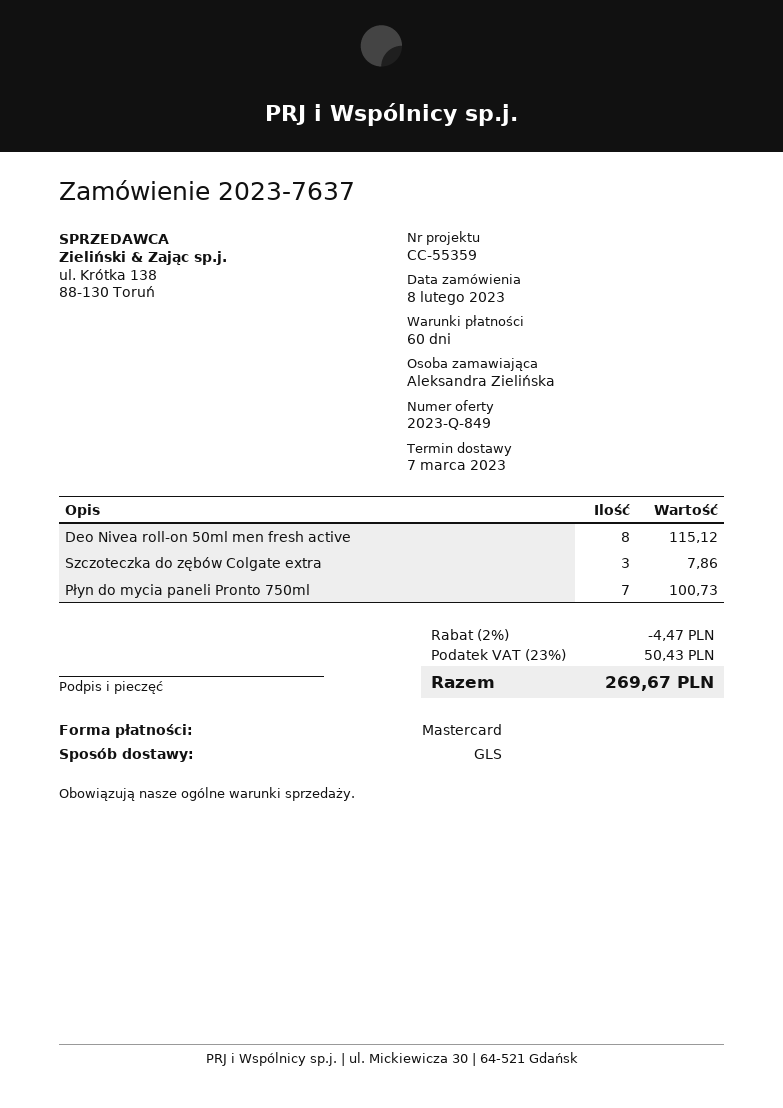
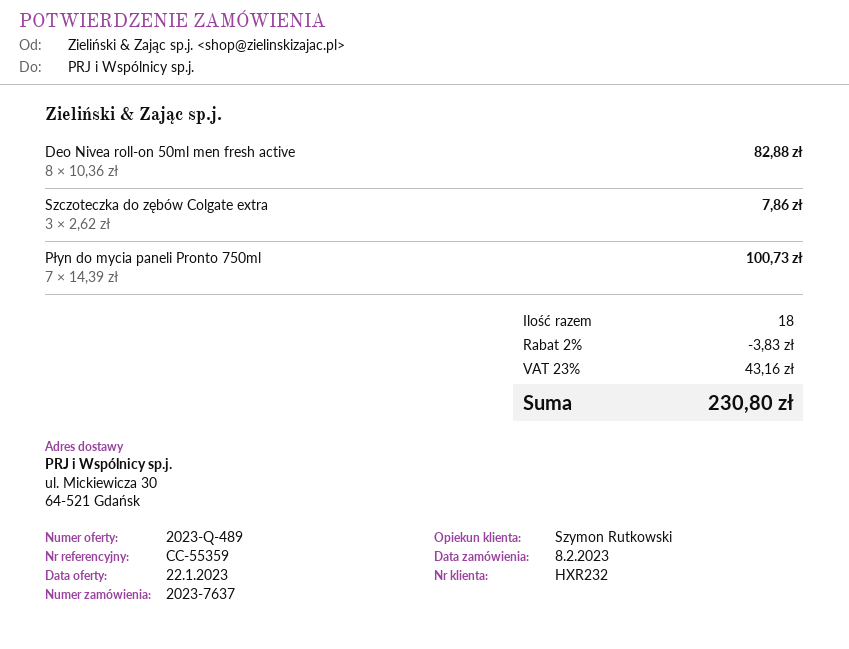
quote number: 2023-Q-849 -> 2023-Q-489
Deo Nivea roll-on 50ml men fresh active: 8 for 115.12 -> 8 for 82.88
discount: 2% = 4.47 -> 2% = 3.83
tax: 23% = 50.43 -> 23% = 43.16
total: 269.67 -> 230.80

